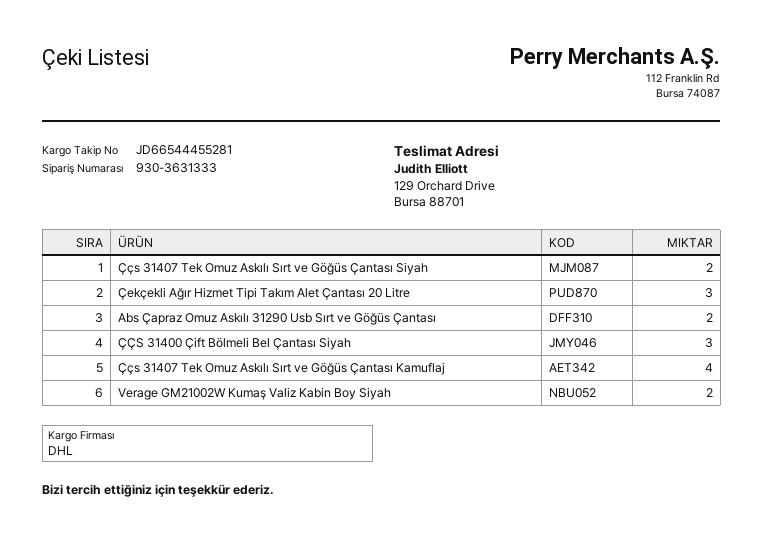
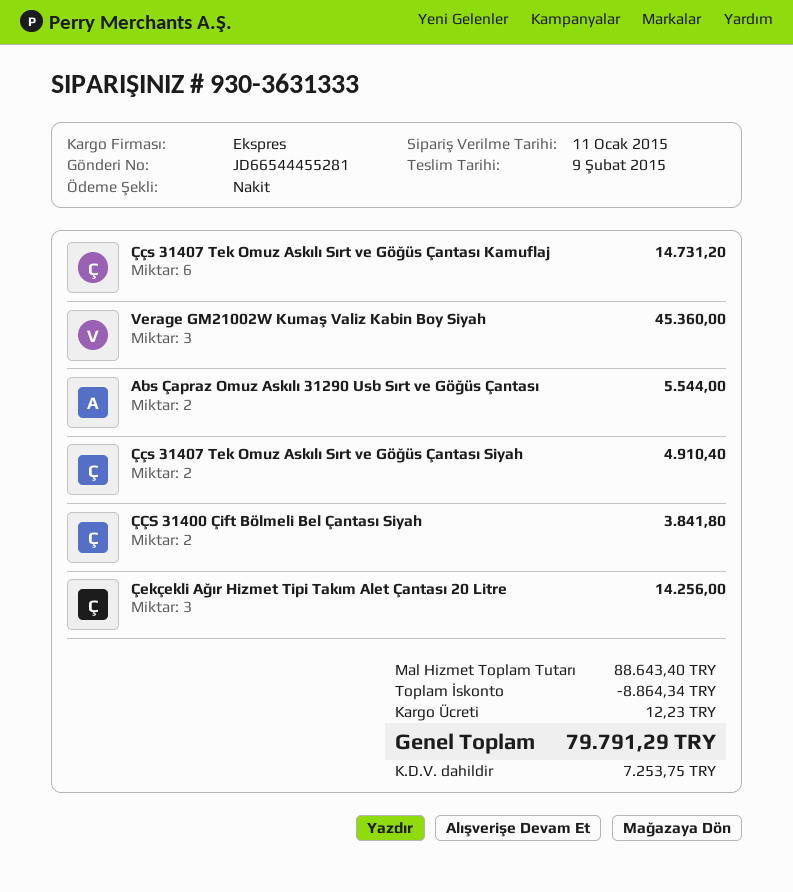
shipping method: DHL -> express
ÇÇS 31400 Çift Bölmeli Bel Çantası Siyah: 3 -> 2
Ççs 31407 Tek Omuz Askılı Sırt ve Göğüs Çantası Kamuflaj: 4 -> 6
Verage GM21002W Kumaş Valiz Kabin Boy Siyah: 2 -> 3

